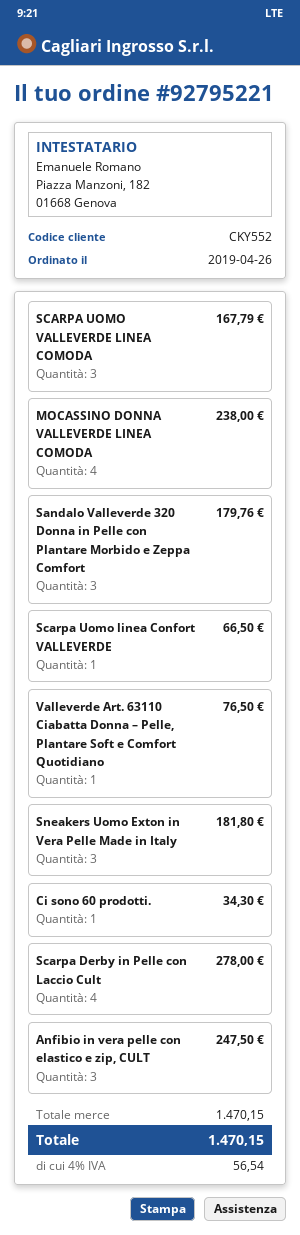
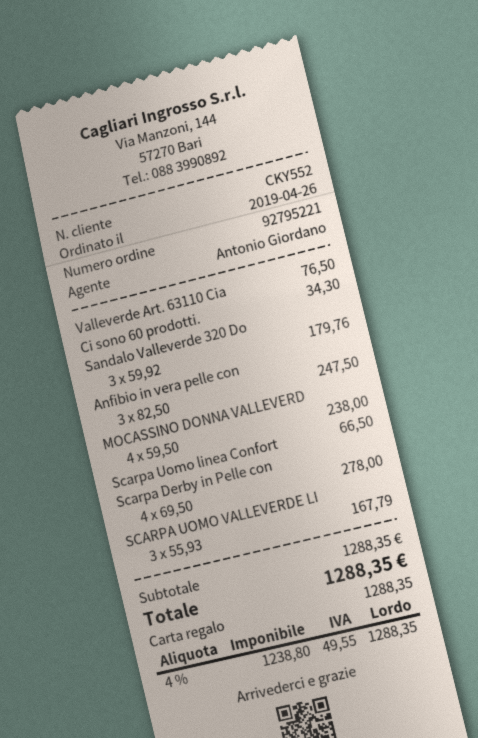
Sneakers Uomo Exton in Vera Pelle Made in Italy: 3 for 181.80 -> none
subtotal: 1470.15 -> 1288.35
tax: 4% = 56.54 -> 4% = 49.55
total: 1470.15 -> 1288.35

